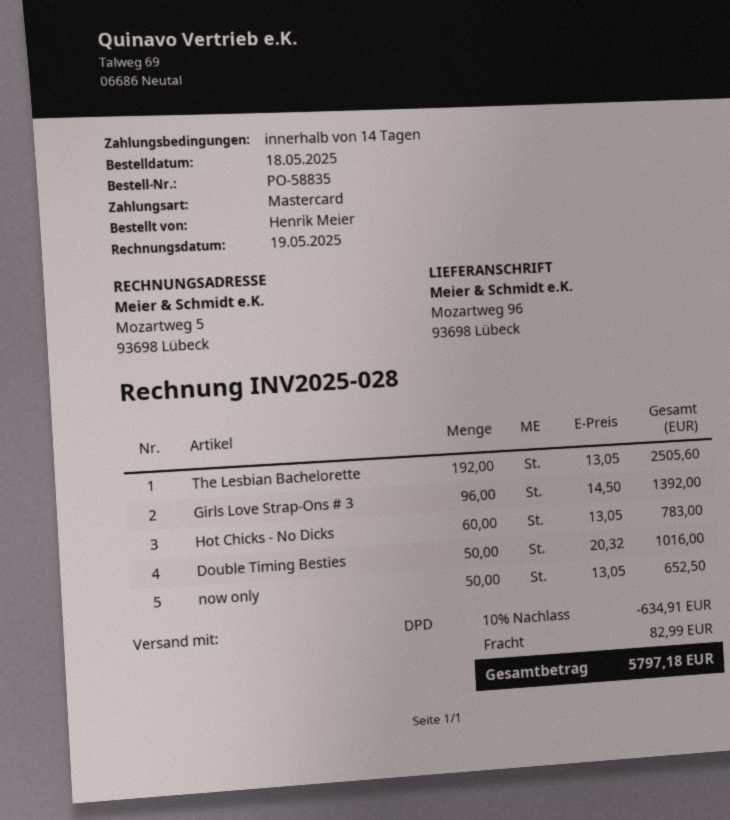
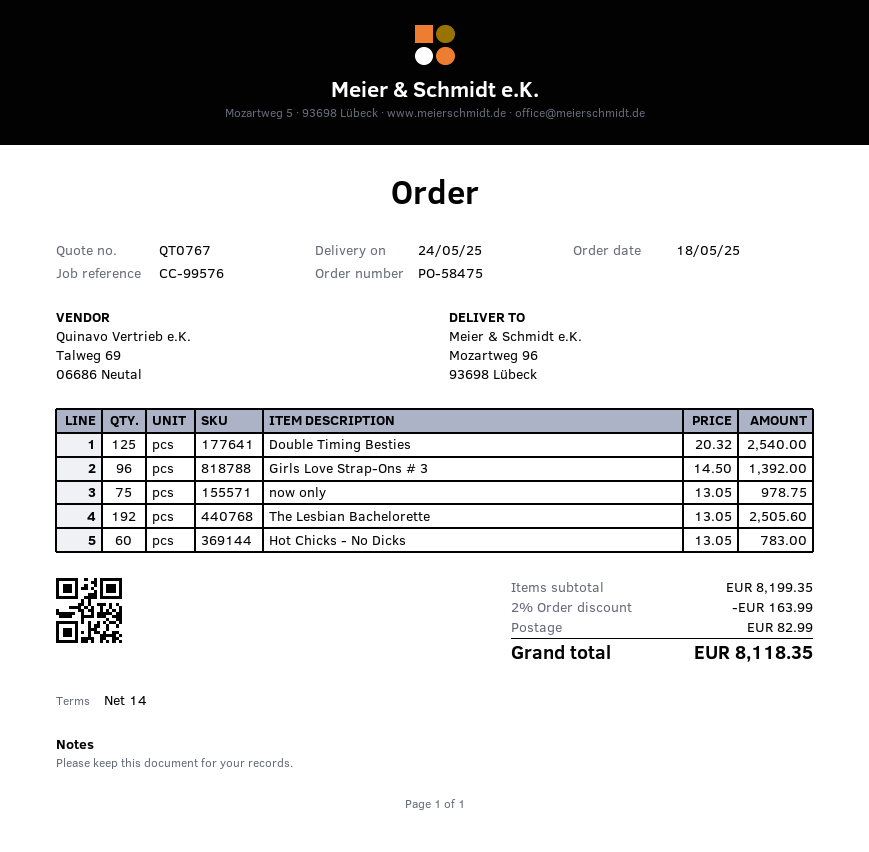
order number: PO-58835 -> PO-58475
Double Timing Besties: 50 x 20.32 = 1016.00 -> 125 x 20.32 = 2540.00
now only: 50 x 13.05 = 652.50 -> 75 x 13.05 = 978.75
discount: 10% = 634.91 -> 2% = 163.99
total: 5797.18 -> 8118.35

